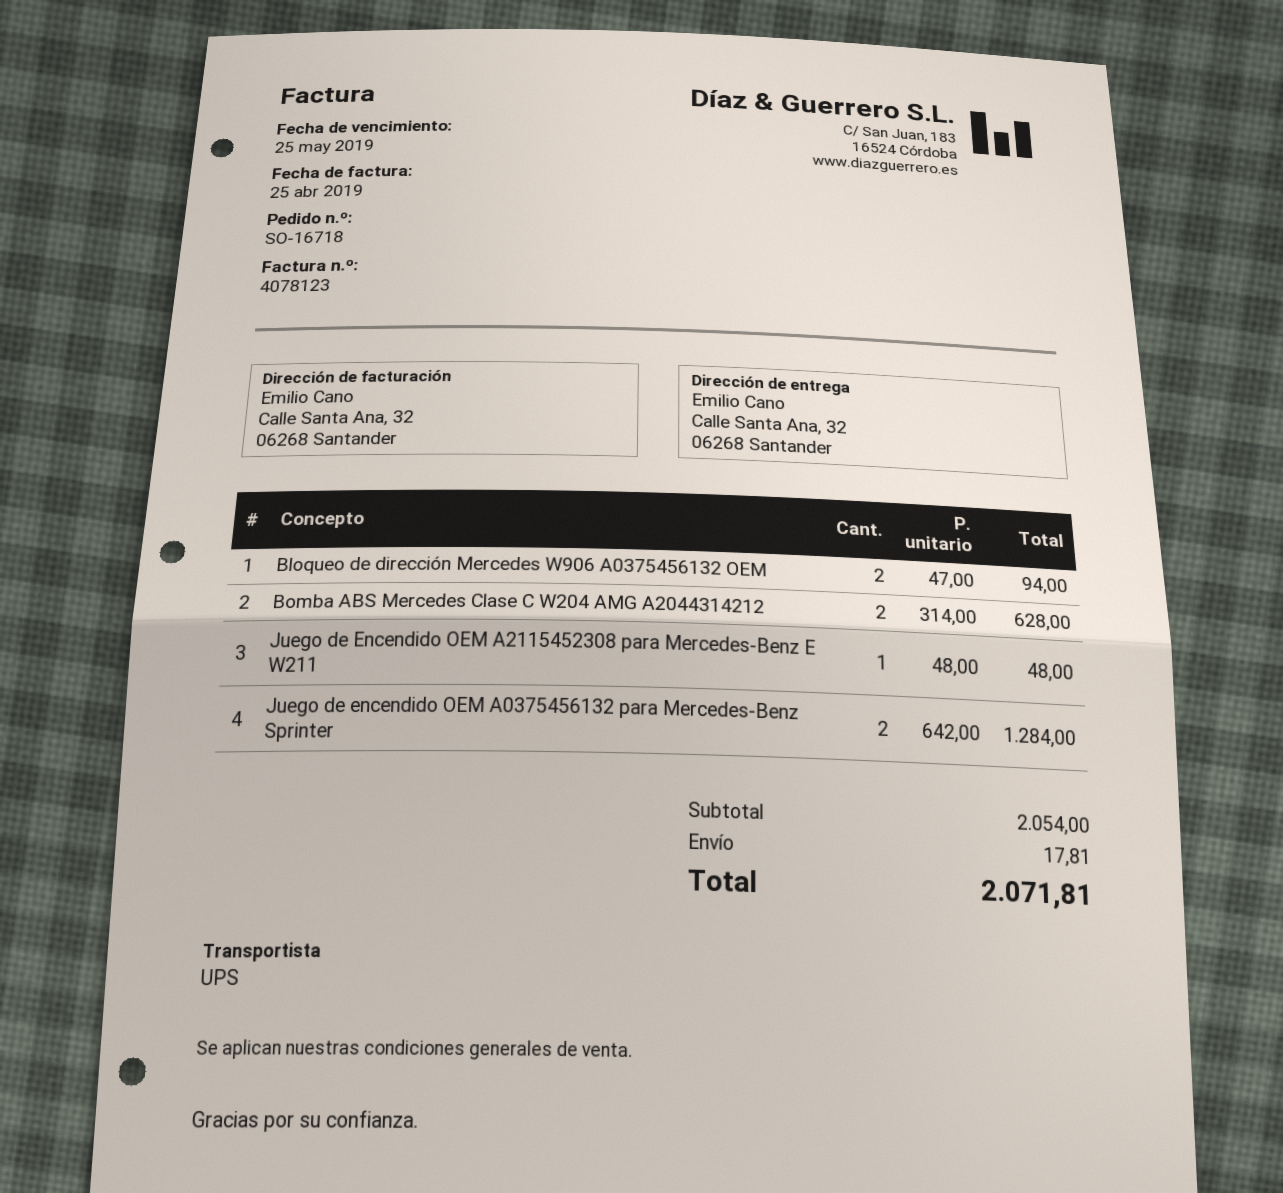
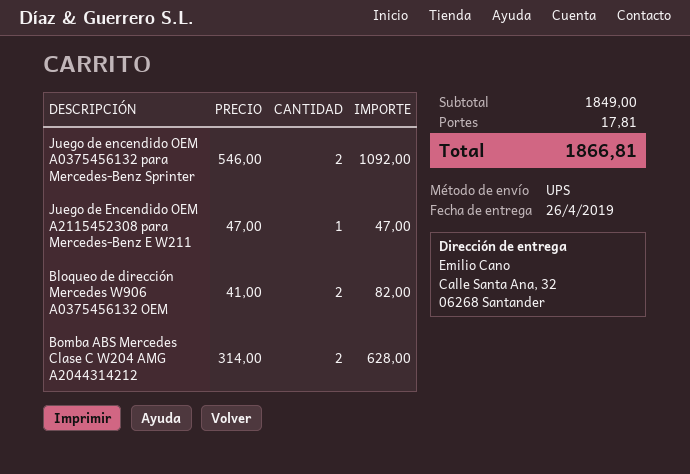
Bloqueo de dirección Mercedes W906 A0375456132 OEM: 2 x 47.00 = 94.00 -> 2 x 41.00 = 82.00
Juego de Encendido OEM A2115452308 para Mercedes-Benz E W211: 1 x 48.00 = 48.00 -> 1 x 47.00 = 47.00
Juego de encendido OEM A0375456132 para Mercedes-Benz Sprinter: 2 x 642.00 = 1284.00 -> 2 x 546.00 = 1092.00
subtotal: 2054.00 -> 1849.00
total: 2071.81 -> 1866.81

